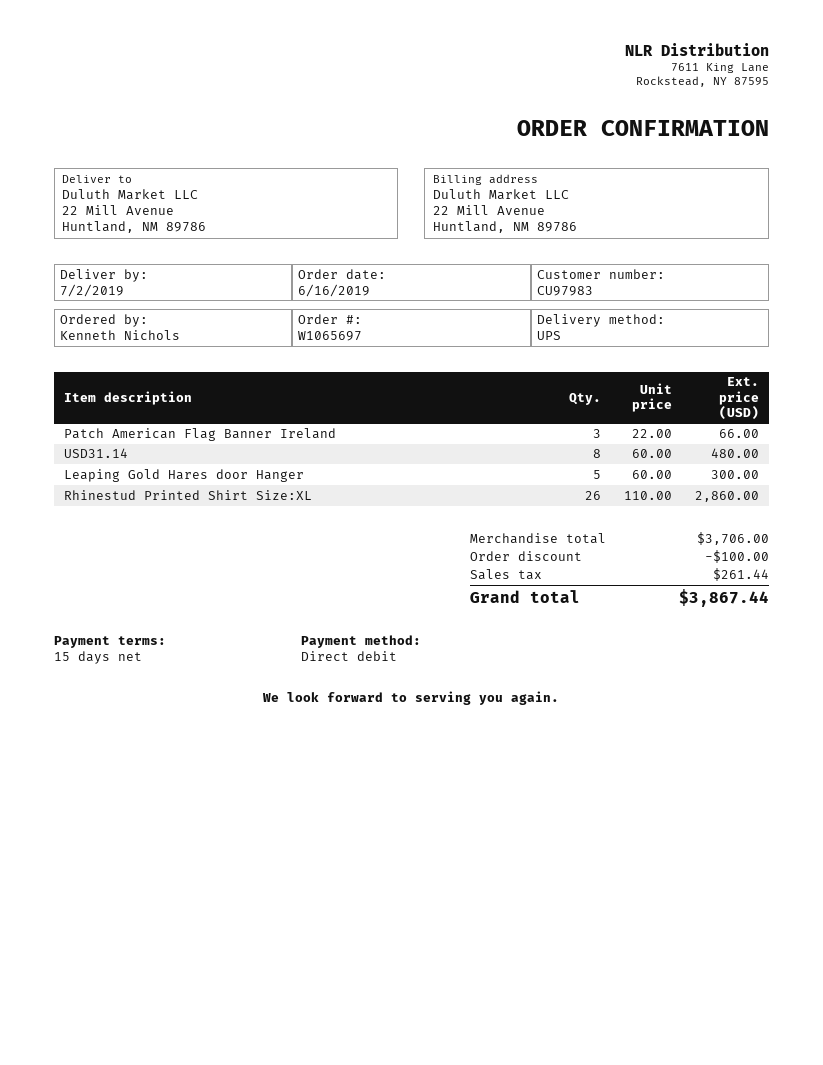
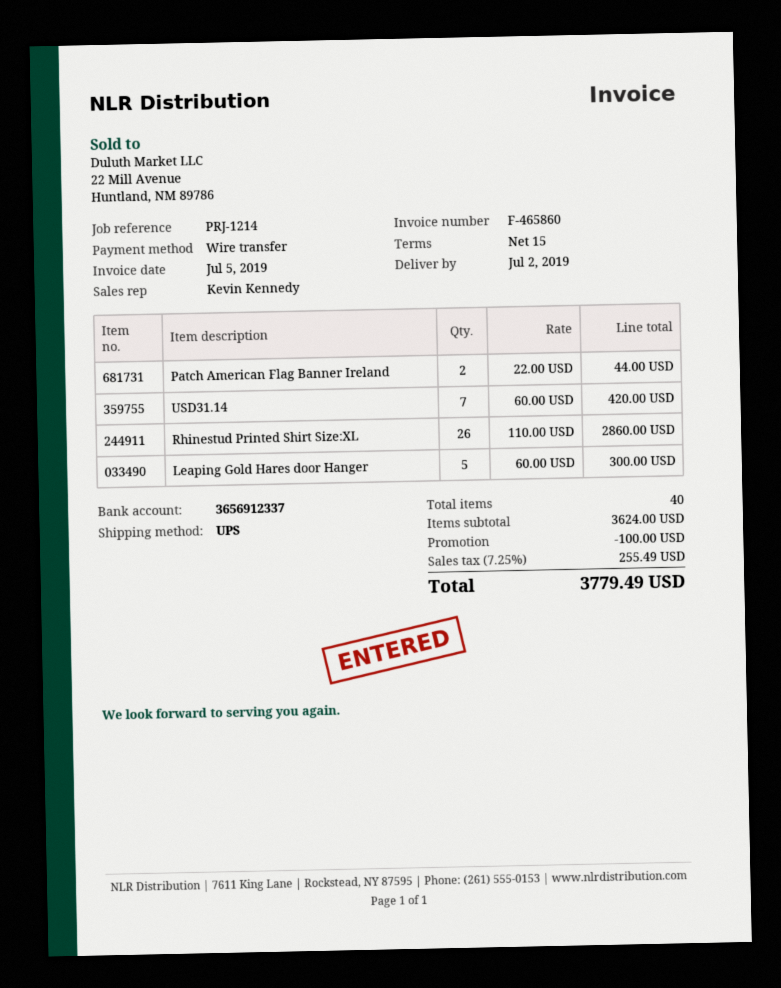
payment method: direct debit -> bank transfer
Patch American Flag Banner Ireland: 3 x 22.00 = 66.00 -> 2 x 22.00 = 44.00
USD31.14: 8 x 60.00 = 480.00 -> 7 x 60.00 = 420.00
subtotal: 3706.00 -> 3624.00
tax: 261.44 -> 255.49
total: 3867.44 -> 3779.49

